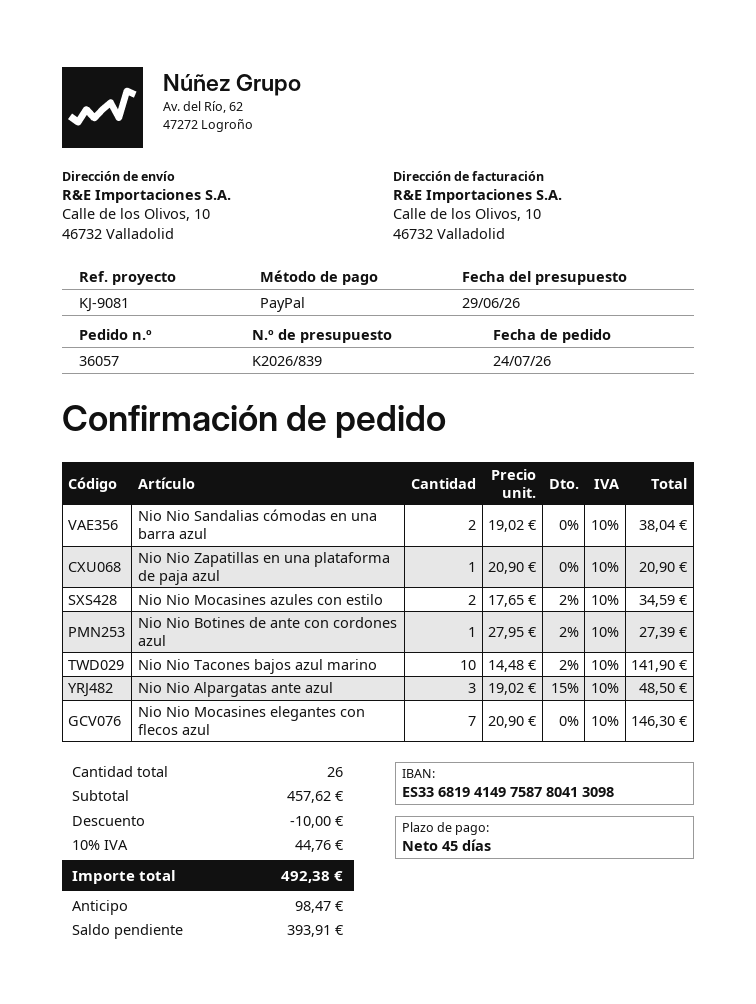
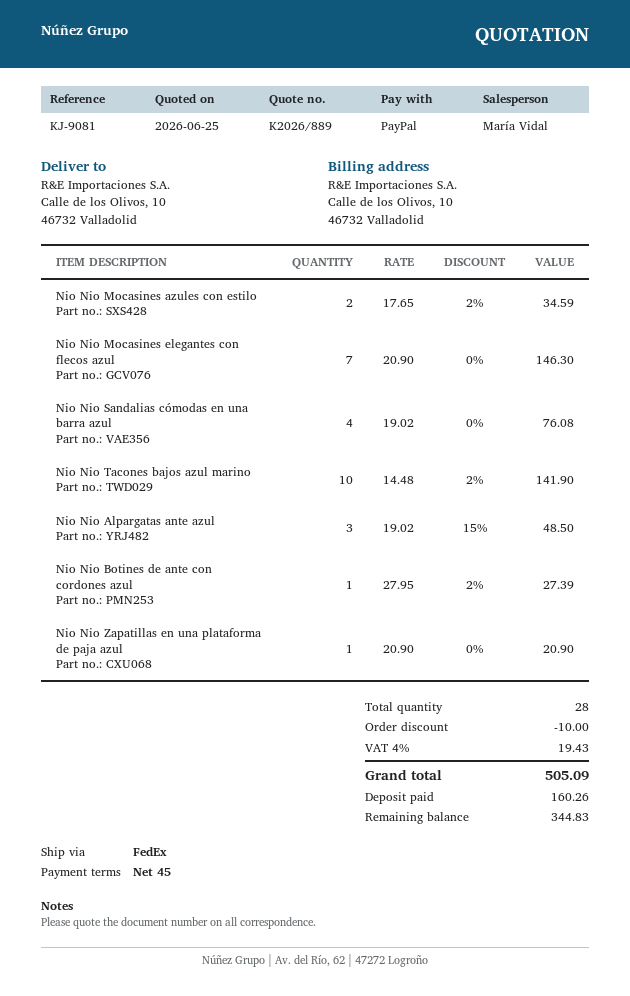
quote number: K2026/839 -> K2026/889
quote date: 2026-06-29 -> 2026-06-25
Nio Nio Sandalias cómodas en una barra azul: 2 x 19.02 = 38.04 -> 4 x 19.02 = 76.08
total quantity: 26 -> 28
tax: 10% = 44.76 -> 4% = 19.43
total: 492.38 -> 505.09
deposit: 98.47 -> 160.26
balance: 393.91 -> 344.83

